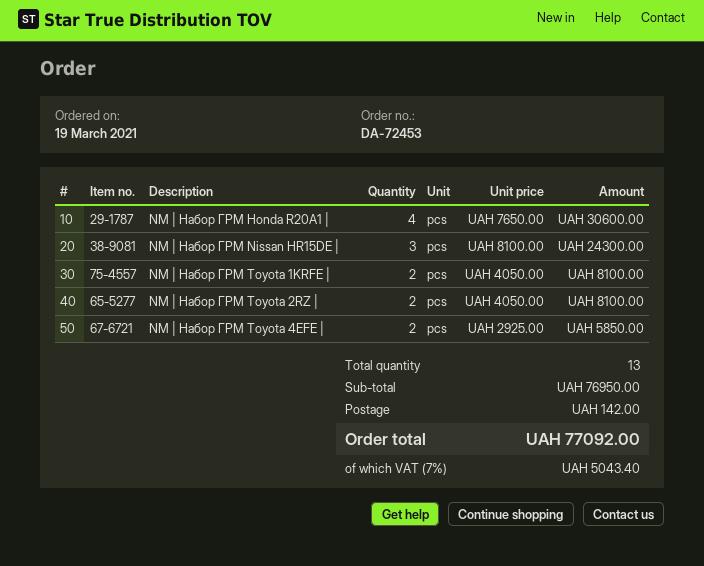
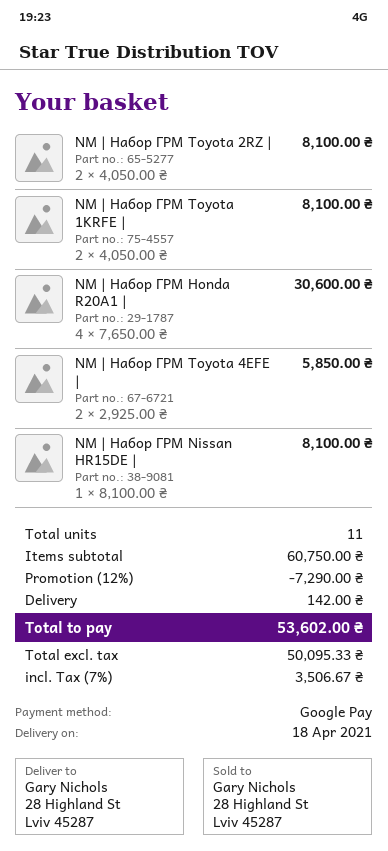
NM | Набор ГРМ Nissan HR15DE |: 3 x 8100.00 = 24300.00 -> 1 x 8100.00 = 8100.00
total quantity: 13 -> 11
subtotal: 76950.00 -> 60750.00
discount: none -> 12% = 7290.00
tax: 7% = 5043.40 -> 7% = 3506.67
total: 77092.00 -> 53602.00

